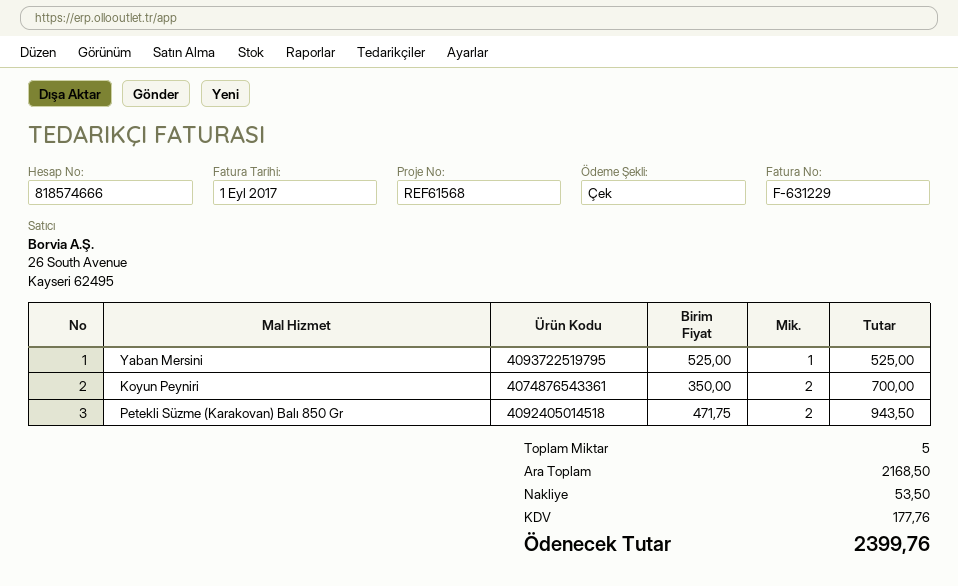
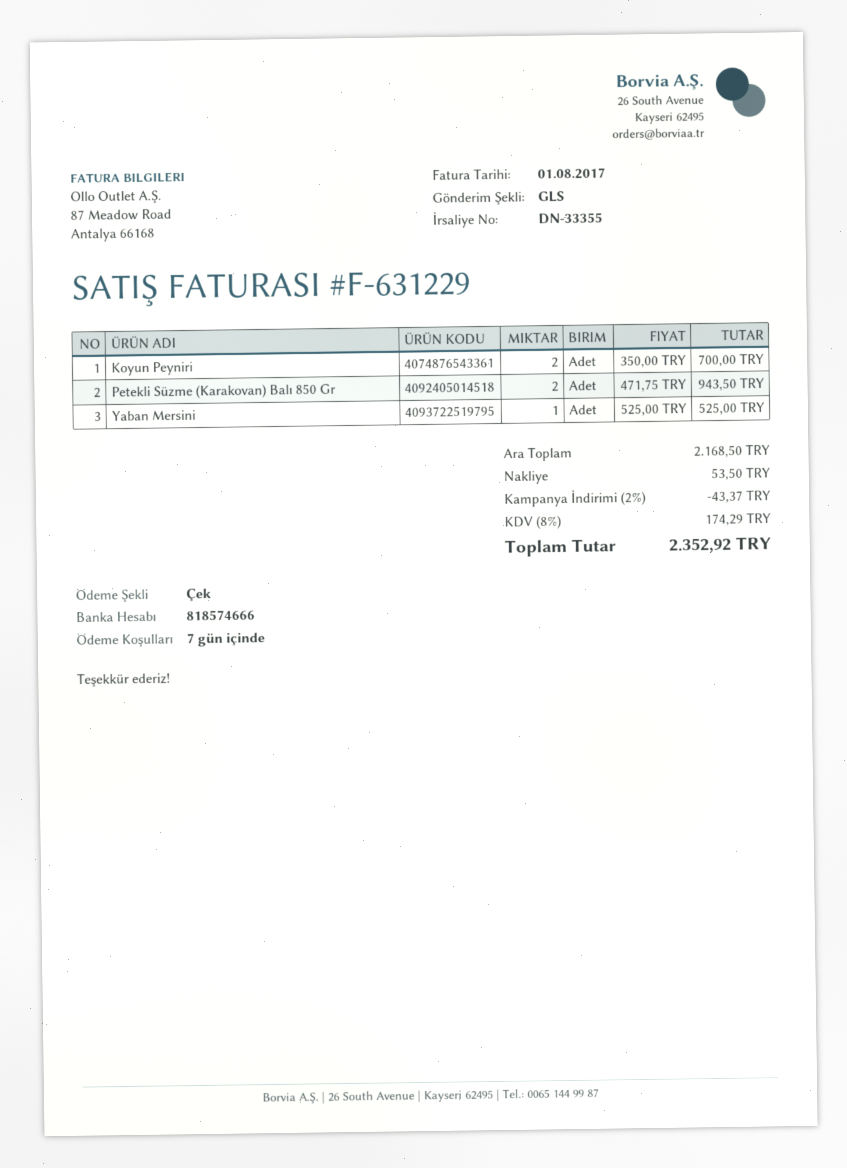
invoice date: 2017-09-01 -> 2017-08-01
discount: none -> 2% = 43.37
tax: 177.76 -> 174.29
total: 2399.76 -> 2352.92

